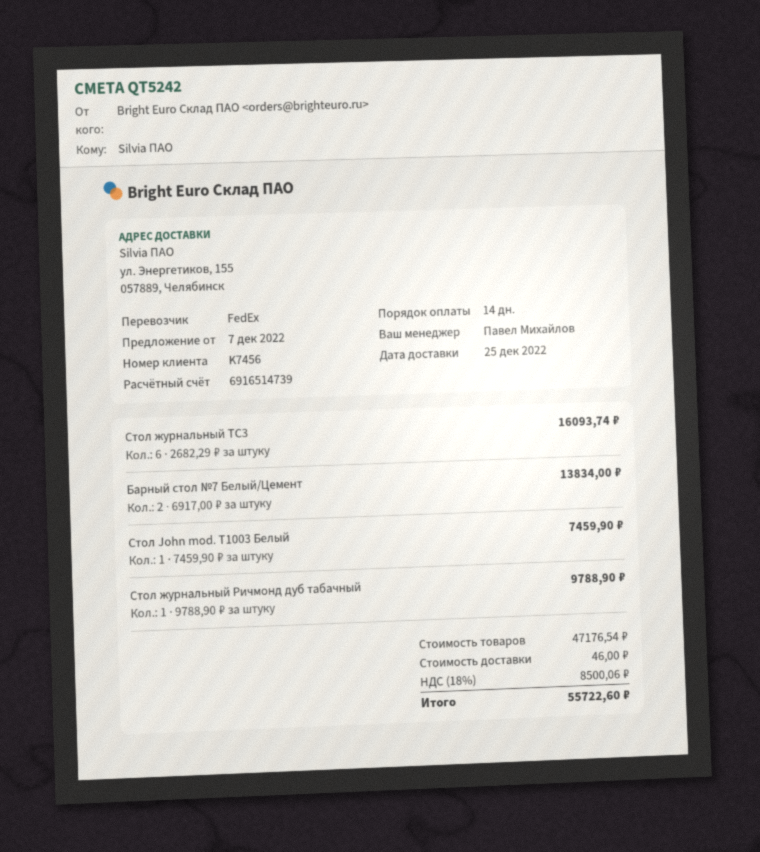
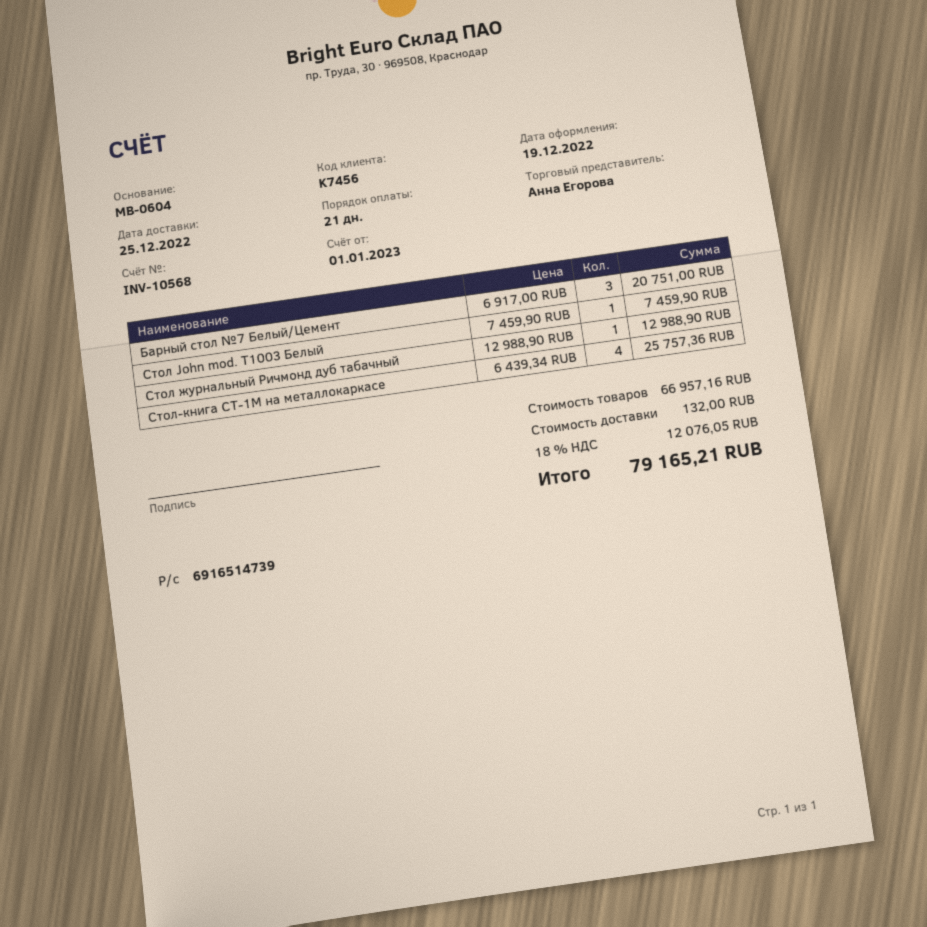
payment terms: 14 days -> 21 days
sales rep: Павел Михайлов -> Анна Егорова
Стол журнальный TC3: 6 x 2682.29 = 16093.74 -> none
Барный стол №7 Белый/Цемент: 2 x 6917.00 = 13834.00 -> 3 x 6917.00 = 20751.00
Стол журнальный Ричмонд дуб табачный: 1 x 9788.90 = 9788.90 -> 1 x 12988.90 = 12988.90
Стол-книга СТ-1М на металлокаркасе: none -> 4 x 6439.34 = 25757.36
subtotal: 47176.54 -> 66957.16
shipping: 46.00 -> 132.00
tax: 18% = 8500.06 -> 18% = 12076.05
total: 55722.60 -> 79165.21

